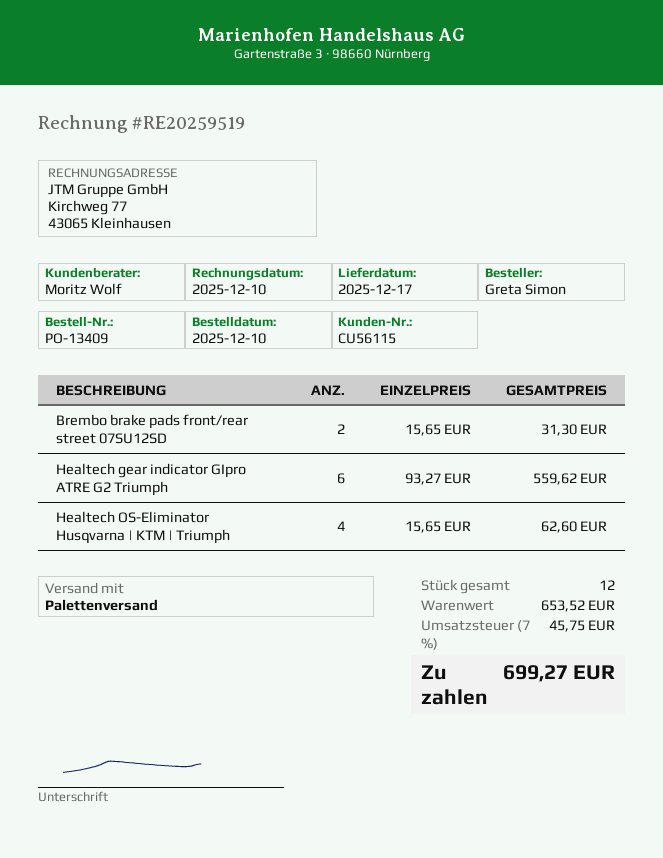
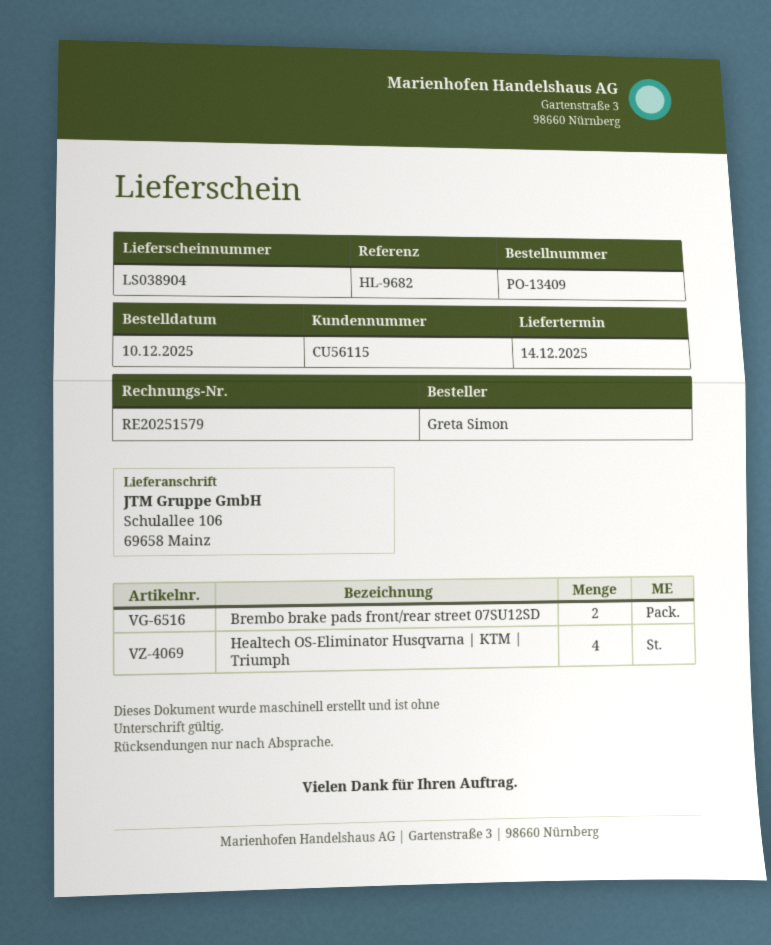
delivery date: 2025-12-17 -> 2025-12-14
invoice number: RE20259519 -> RE20251579
Healtech gear indicator GIpro ATRE G2 Triumph: 6 -> none

